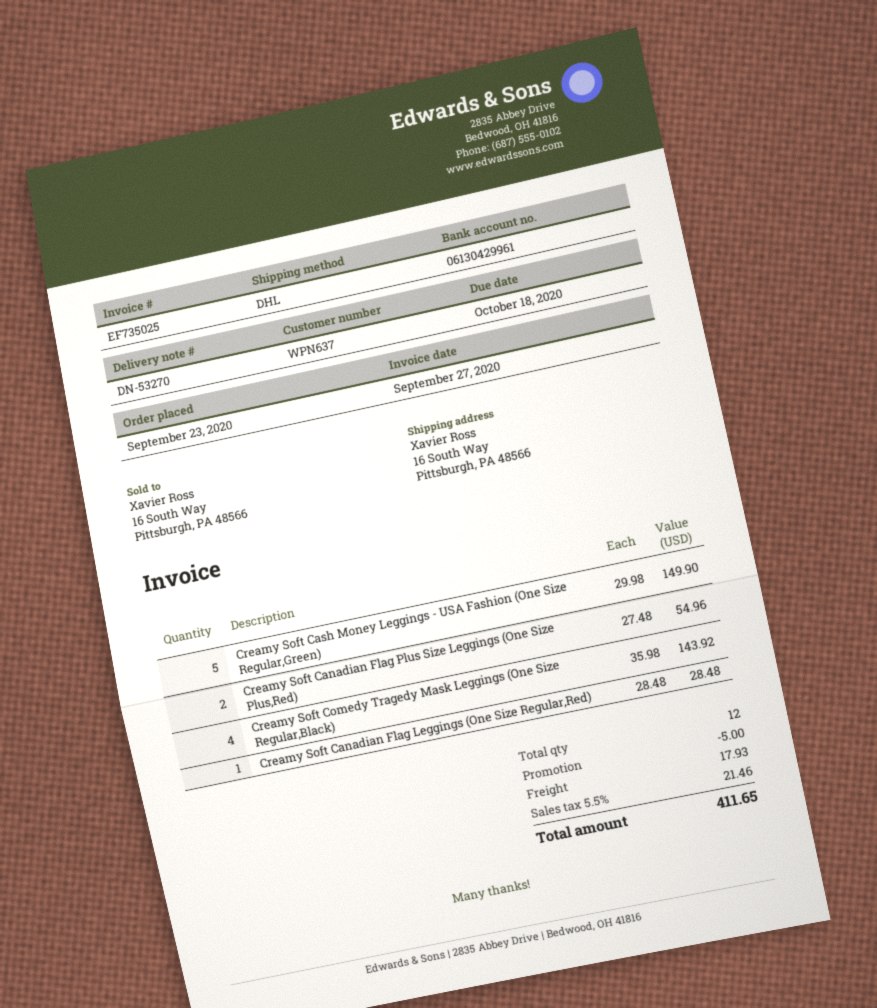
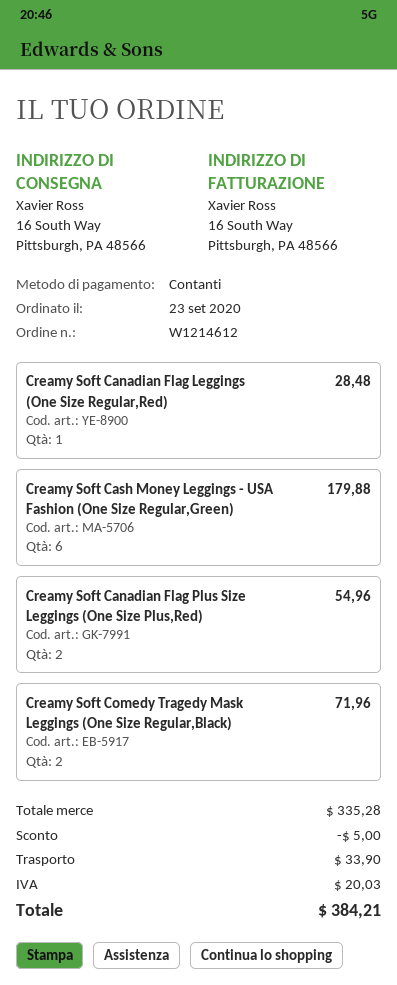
Creamy Soft Cash Money Leggings - USA Fashion (One Size Regular,Green): 5 for 149.90 -> 6 for 179.88
Creamy Soft Comedy Tragedy Mask Leggings (One Size Regular,Black): 4 for 143.92 -> 2 for 71.96
shipping: 17.93 -> 33.90
tax: 21.46 -> 20.03
total: 411.65 -> 384.21

